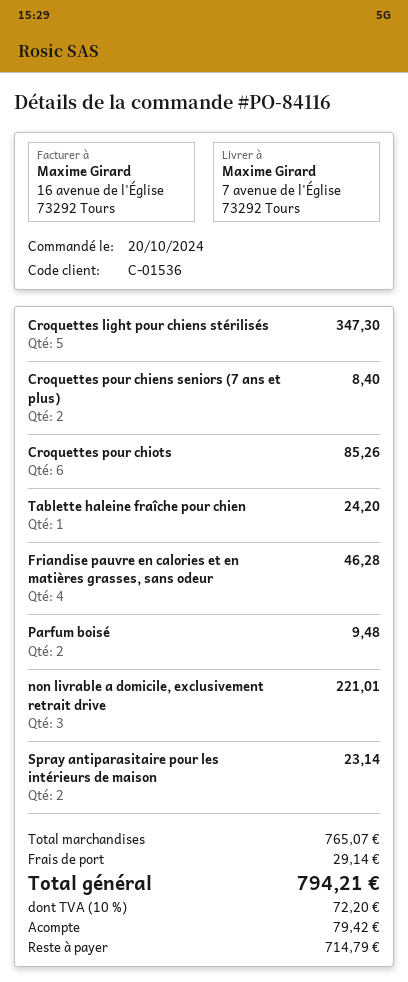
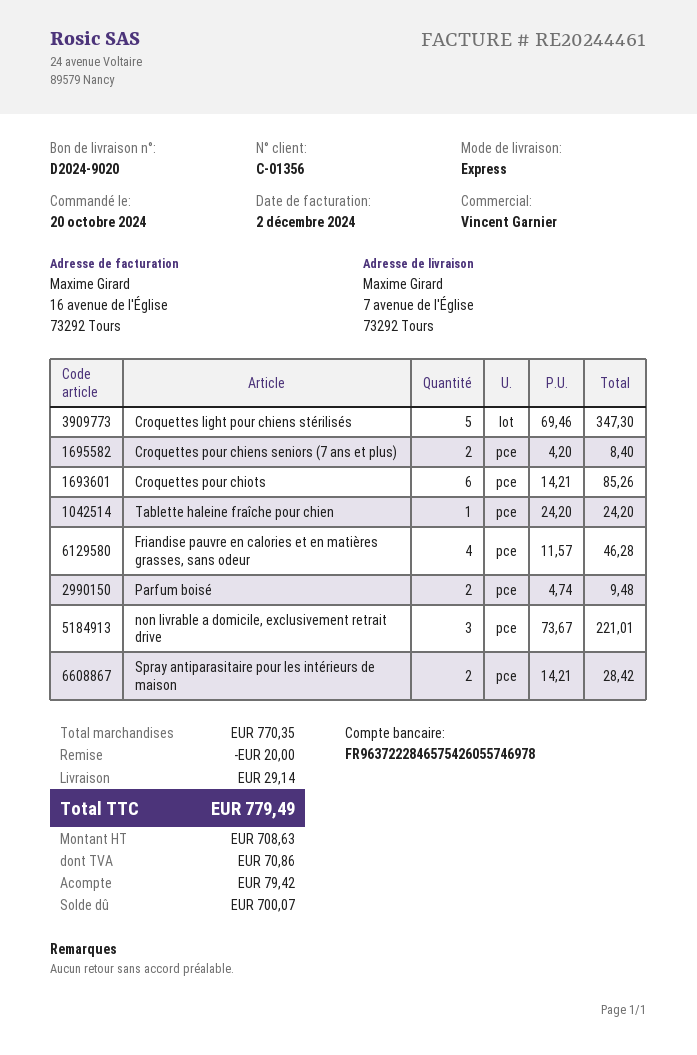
customer number: C-01536 -> C-01356
Spray antiparasitaire pour les intérieurs de maison: 2 for 23.14 -> 2 for 28.42
subtotal: 765.07 -> 770.35
discount: none -> 20.00
tax: 72.20 -> 70.86
total: 794.21 -> 779.49
balance: 714.79 -> 700.07

